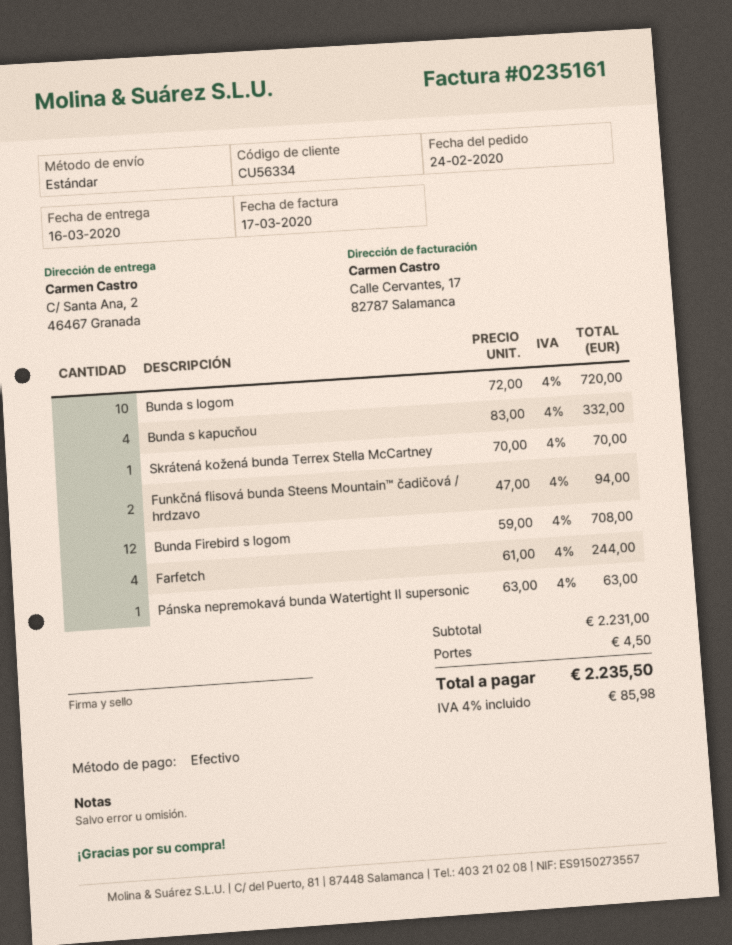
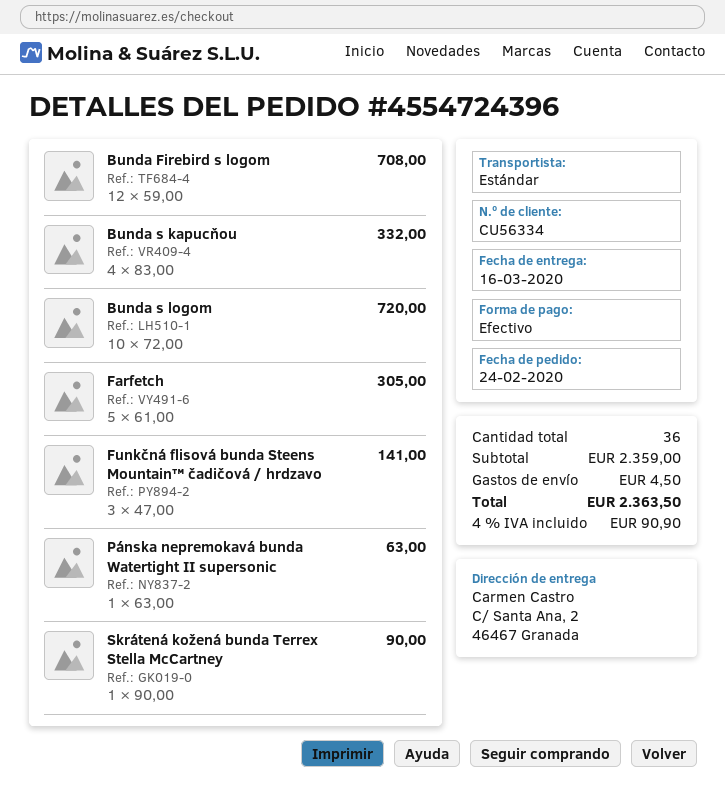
Skrátená kožená bunda Terrex Stella McCartney: 1 x 70.00 = 70.00 -> 1 x 90.00 = 90.00
Funkčná flisová bunda Steens Mountain™ čadičová / hrdzavo: 2 x 47.00 = 94.00 -> 3 x 47.00 = 141.00
Farfetch: 4 x 61.00 = 244.00 -> 5 x 61.00 = 305.00
subtotal: 2231.00 -> 2359.00
tax: 4% = 85.98 -> 4% = 90.90
total: 2235.50 -> 2363.50

